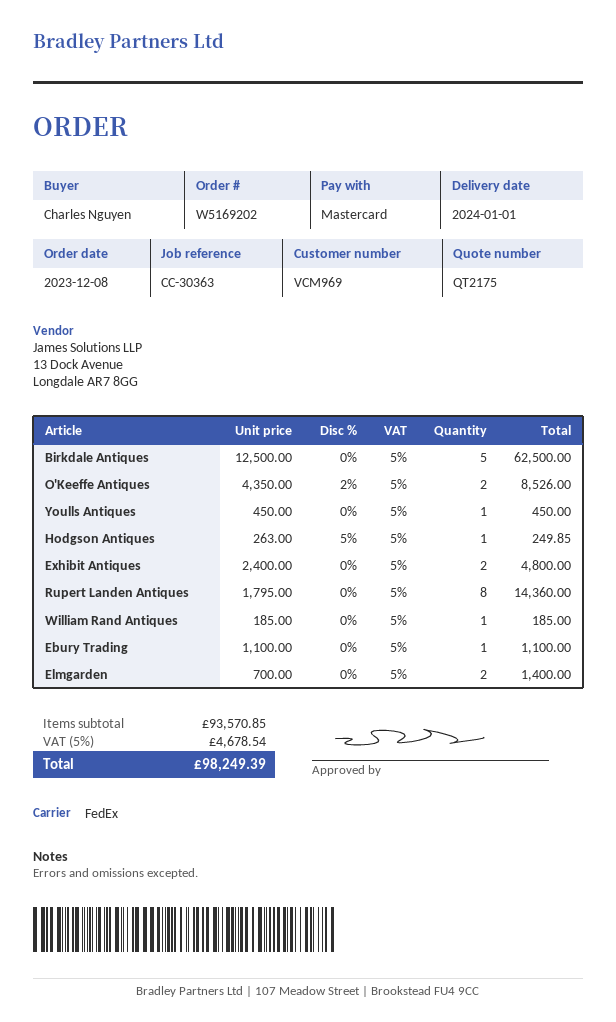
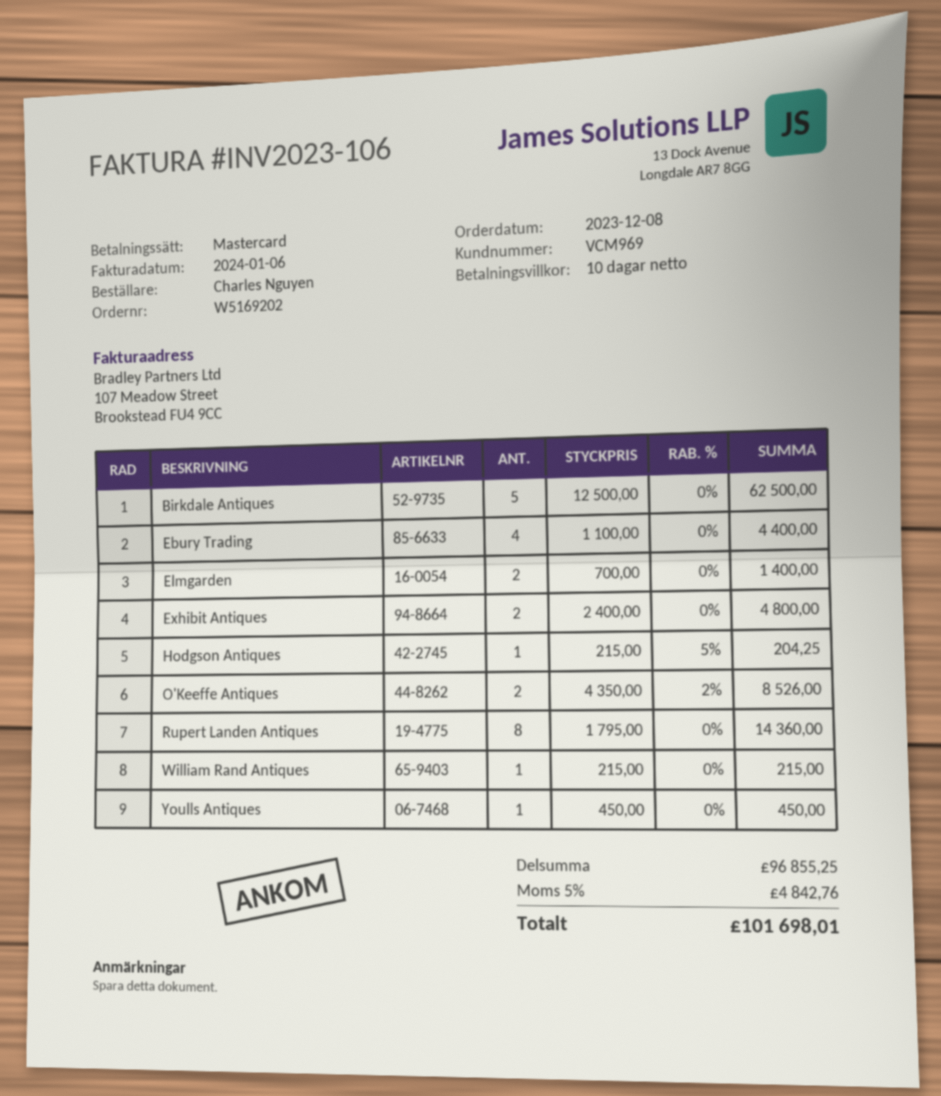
Hodgson Antiques: 1 x 263.00 - 5% = 249.85 -> 1 x 215.00 - 5% = 204.25
William Rand Antiques: 1 x 185.00 = 185.00 -> 1 x 215.00 = 215.00
Ebury Trading: 1 x 1100.00 = 1100.00 -> 4 x 1100.00 = 4400.00
subtotal: 93570.85 -> 96855.25
tax: 5% = 4678.54 -> 5% = 4842.76
total: 98249.39 -> 101698.01

